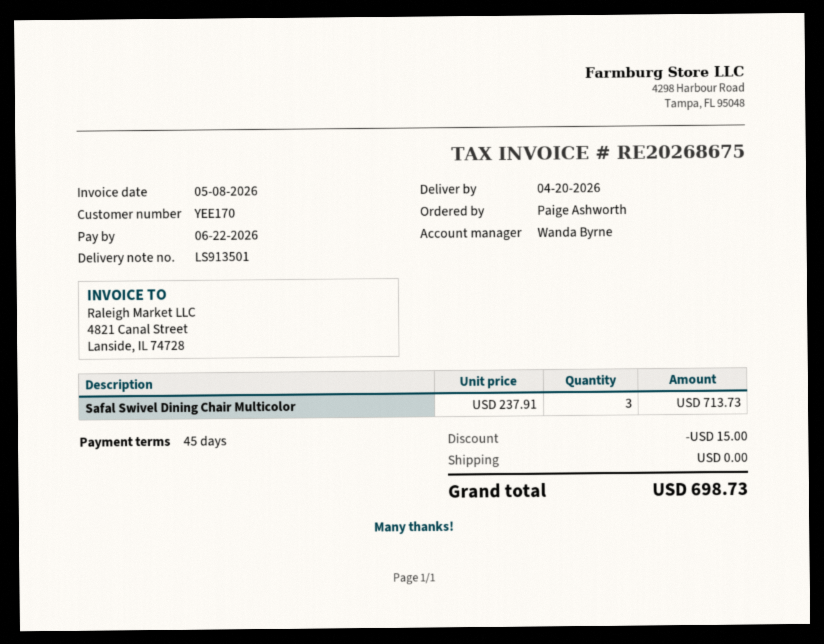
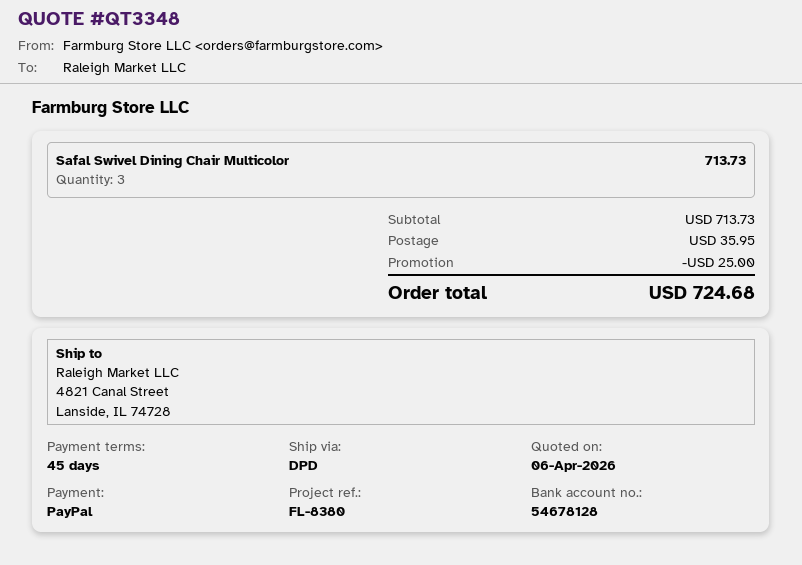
discount: 15.00 -> 25.00
shipping: 0.00 -> 35.95
total: 698.73 -> 724.68

